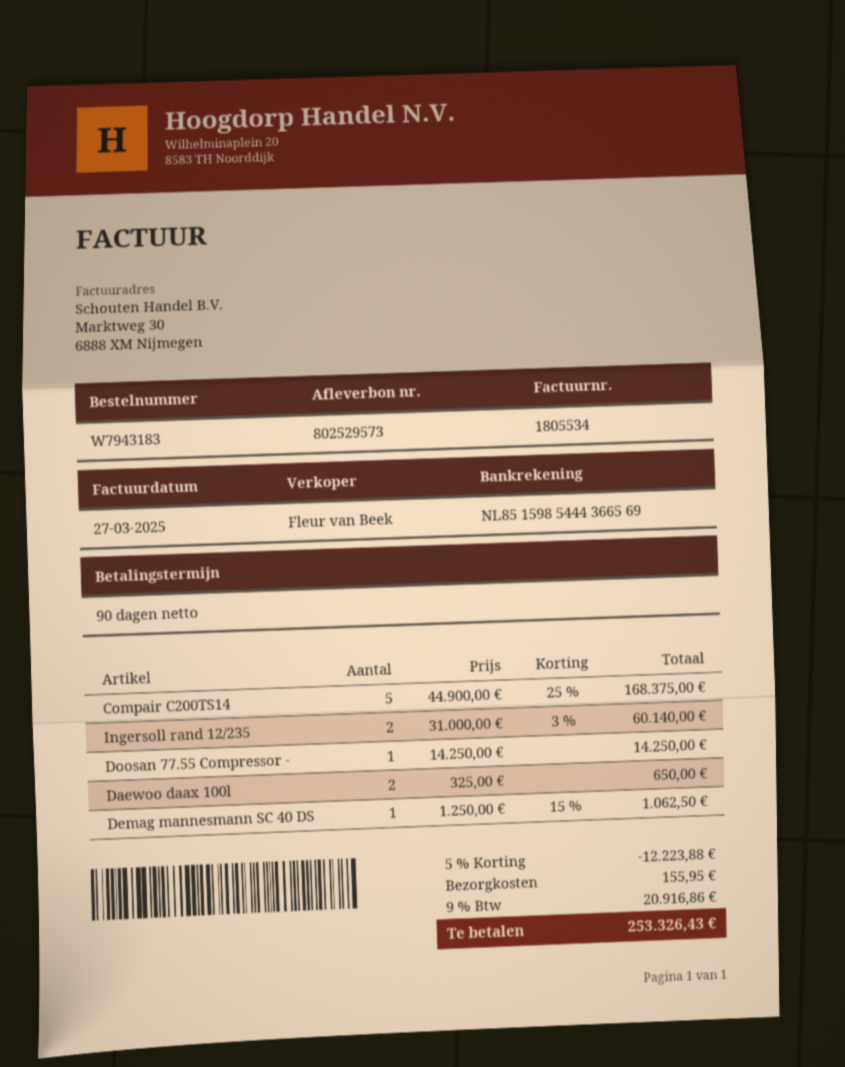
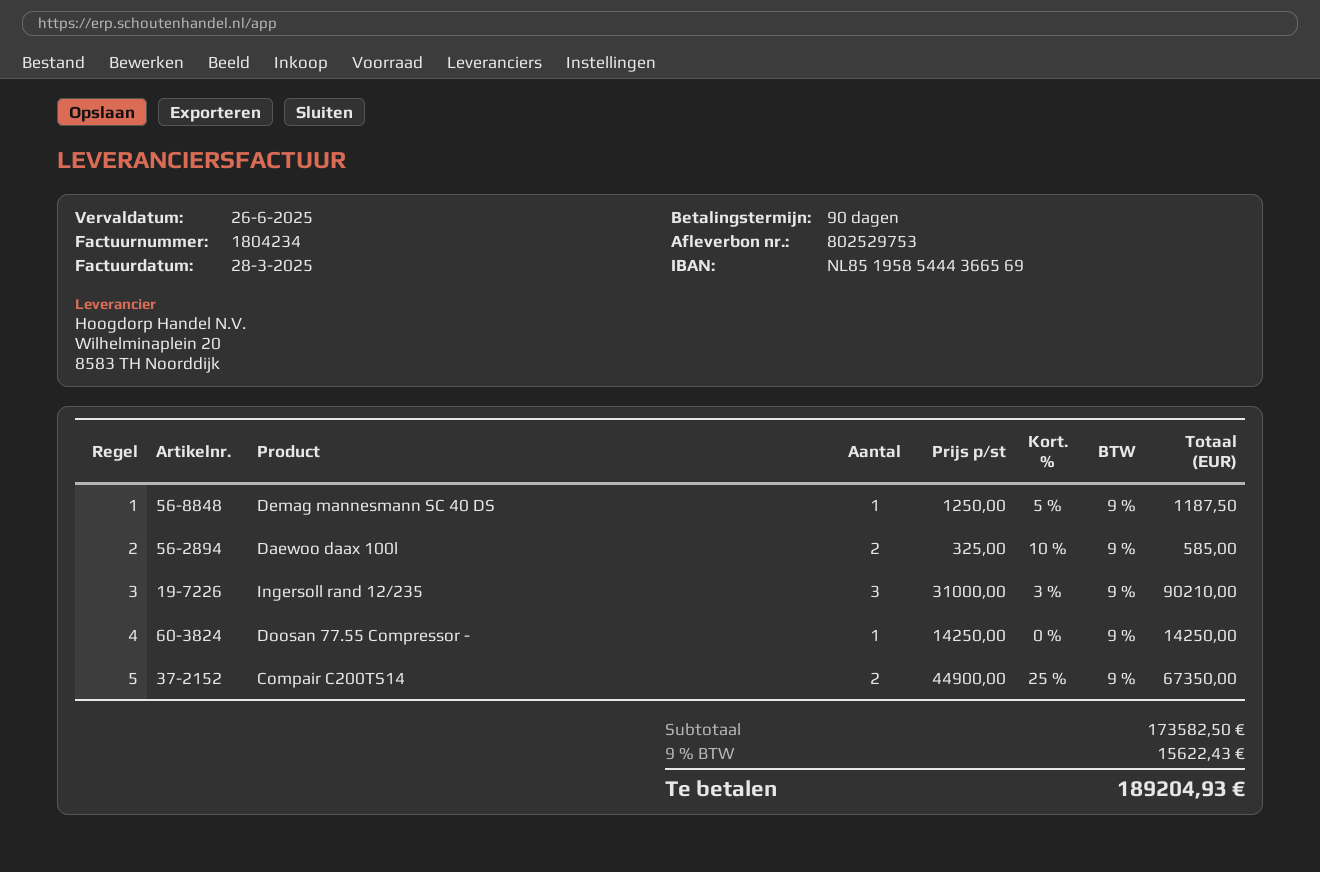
delivery note number: 802529573 -> 802529753
invoice number: 1805534 -> 1804234
invoice date: 2025-03-27 -> 2025-03-28
bank account: NL8515985444366569 -> NL8519585444366569
Compair C200TS14: 5 x 44900.00 - 25% = 168375.00 -> 2 x 44900.00 - 25% = 67350.00
Ingersoll rand 12/235: 2 x 31000.00 - 3% = 60140.00 -> 3 x 31000.00 - 3% = 90210.00
Daewoo daax 100l: 2 x 325.00 = 650.00 -> 2 x 325.00 - 10% = 585.00
Demag mannesmann SC 40 DS: 1 x 1250.00 - 15% = 1062.50 -> 1 x 1250.00 - 5% = 1187.50
discount: 5% = 12223.88 -> none
shipping: 155.95 -> none
tax: 9% = 20916.86 -> 9% = 15622.43
total: 253326.43 -> 189204.93

